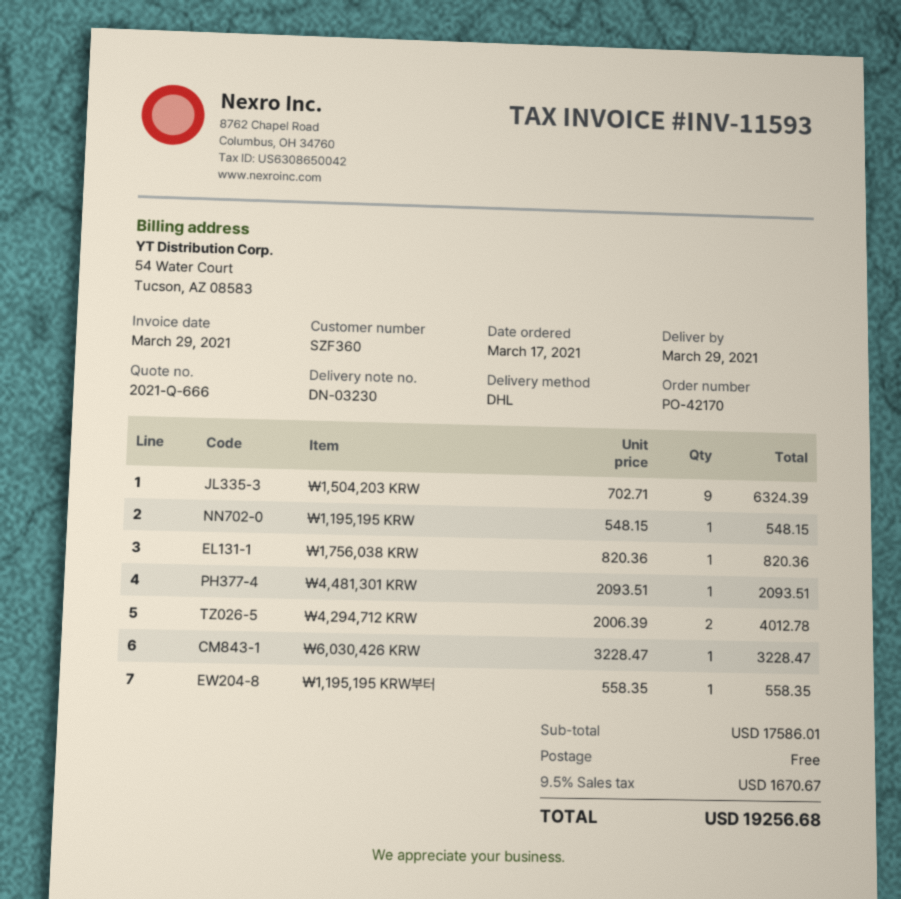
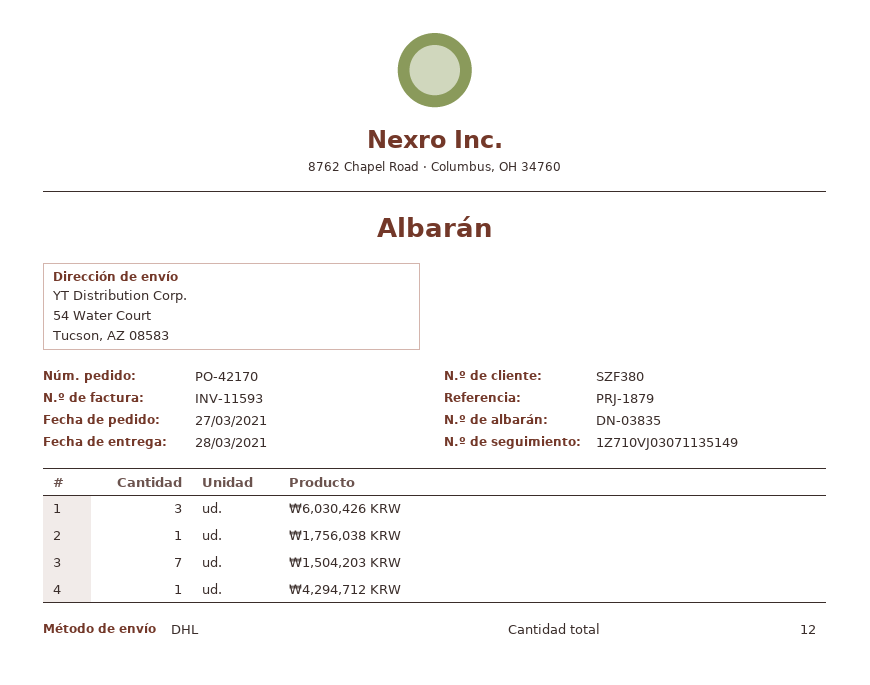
order date: 2021-03-17 -> 2021-03-27
delivery note number: DN-03230 -> DN-03835
delivery date: 2021-03-29 -> 2021-03-28
customer number: SZF360 -> SZF380
₩1,504,203 KRW: 9 -> 7
₩1,195,195 KRW: 1 -> none
₩4,481,301 KRW: 1 -> none
₩4,294,712 KRW: 2 -> 1
₩6,030,426 KRW: 1 -> 3
₩1,195,195 KRW부터: 1 -> none

